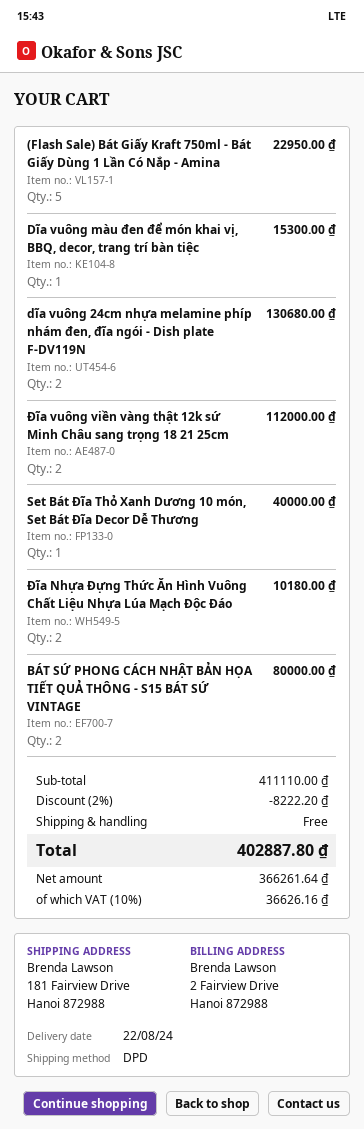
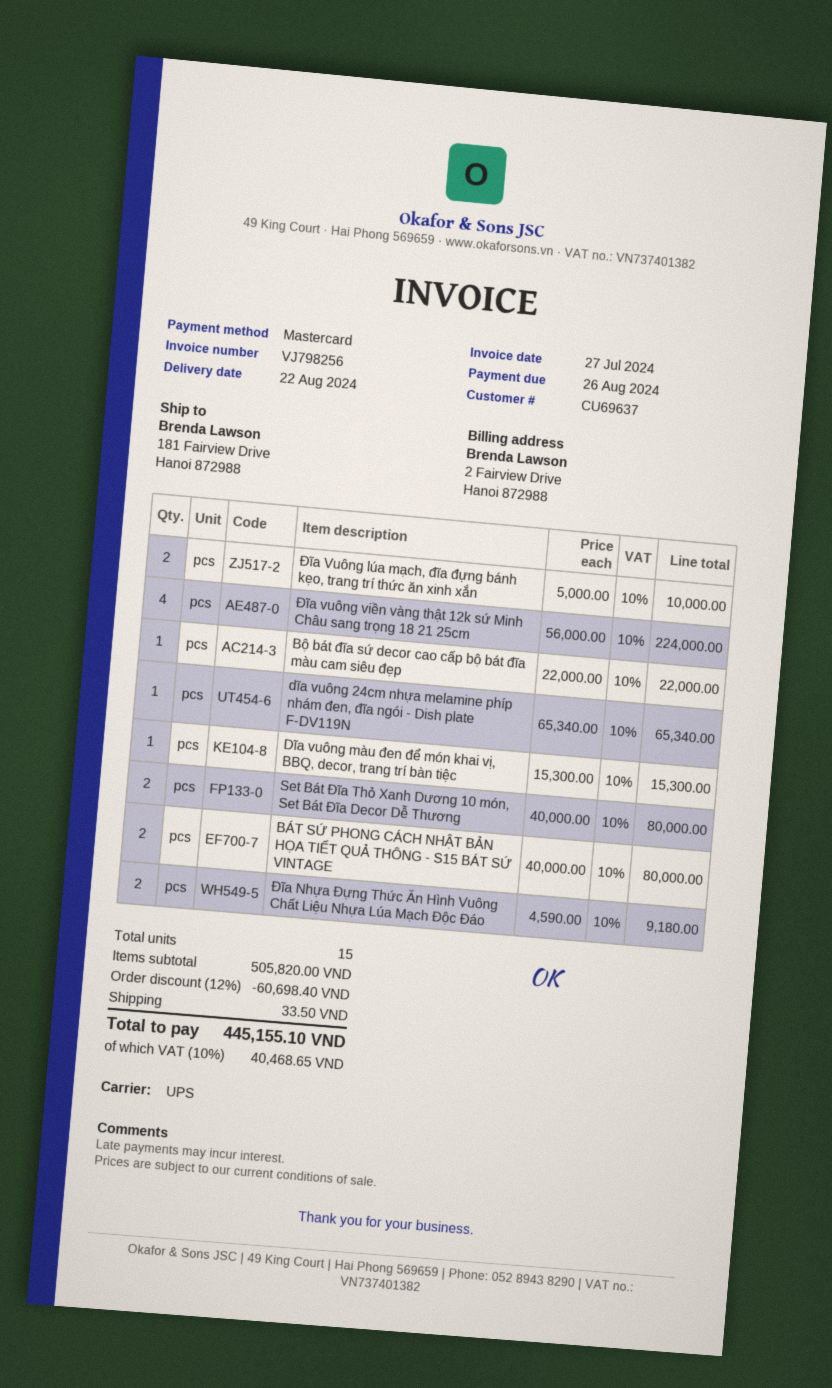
shipping method: DPD -> UPS
(Flash Sale) Bát Giấy Kraft 750ml - Bát Giấy Dùng 1 Lần Có Nắp - Amina: 5 for 22950.00 -> none
dĩa vuông 24cm nhựa melamine phíp nhám đen, đĩa ngói - Dish plate F-DV119N: 2 for 130680.00 -> 1 for 65340.00
Đĩa vuông viền vàng thật 12k sứ Minh Châu sang trọng 18 21 25cm: 2 for 112000.00 -> 4 for 224000.00
Set Bát Đĩa Thỏ Xanh Dương 10 món, Set Bát Đĩa Decor Dễ Thương: 1 for 40000.00 -> 2 for 80000.00
Đĩa Nhựa Đựng Thức Ăn Hình Vuông Chất Liệu Nhựa Lúa Mạch Độc Đáo: 2 for 10180.00 -> 2 for 9180.00
Đĩa Vuông lúa mạch, đĩa đựng bánh kẹo, trang trí thức ăn xinh xắn: none -> 2 for 10000.00
Bộ bát đĩa sứ decor cao cấp bộ bát đĩa màu cam siêu đẹp: none -> 1 for 22000.00
subtotal: 411110.00 -> 505820.00
discount: 2% = 8222.20 -> 12% = 60698.40
shipping: 0.00 -> 33.50
tax: 10% = 36626.16 -> 10% = 40468.65
total: 402887.80 -> 445155.10

